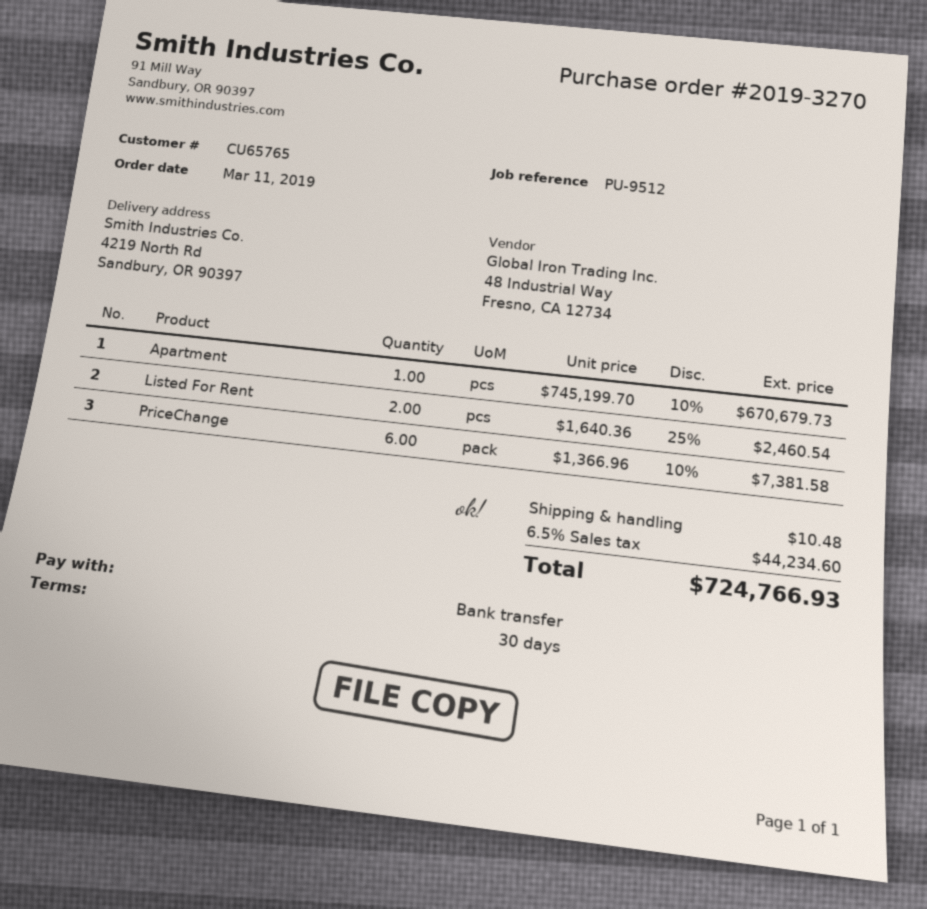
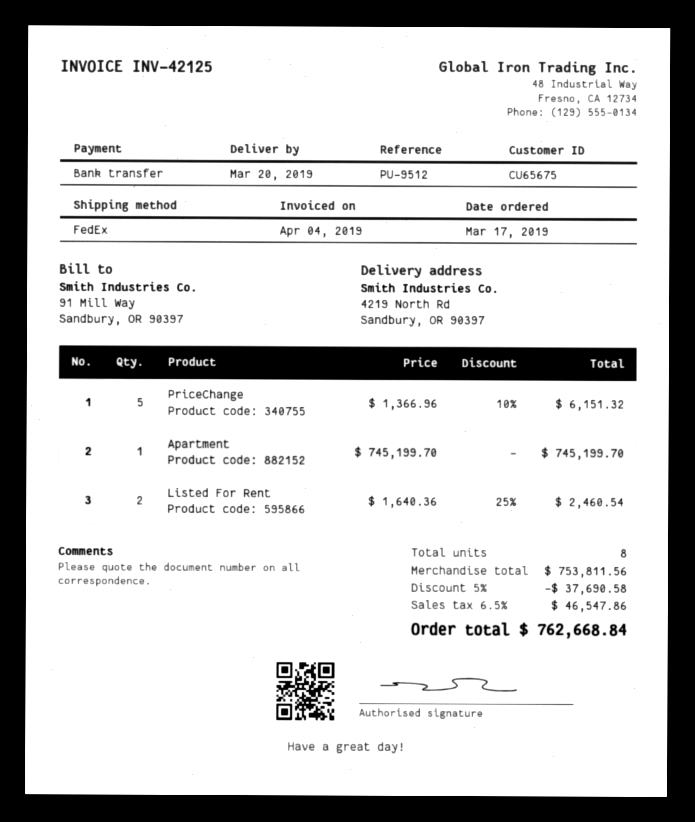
order date: 2019-03-11 -> 2019-03-17
customer number: CU65765 -> CU65675
Apartment: 1 x 745199.70 - 10% = 670679.73 -> 1 x 745199.70 = 745199.70
PriceChange: 6 x 1366.96 - 10% = 7381.58 -> 5 x 1366.96 - 10% = 6151.32
discount: none -> 5% = 37690.58
shipping: 10.48 -> none
tax: 6.5% = 44234.60 -> 6.5% = 46547.86
total: 724766.93 -> 762668.84

